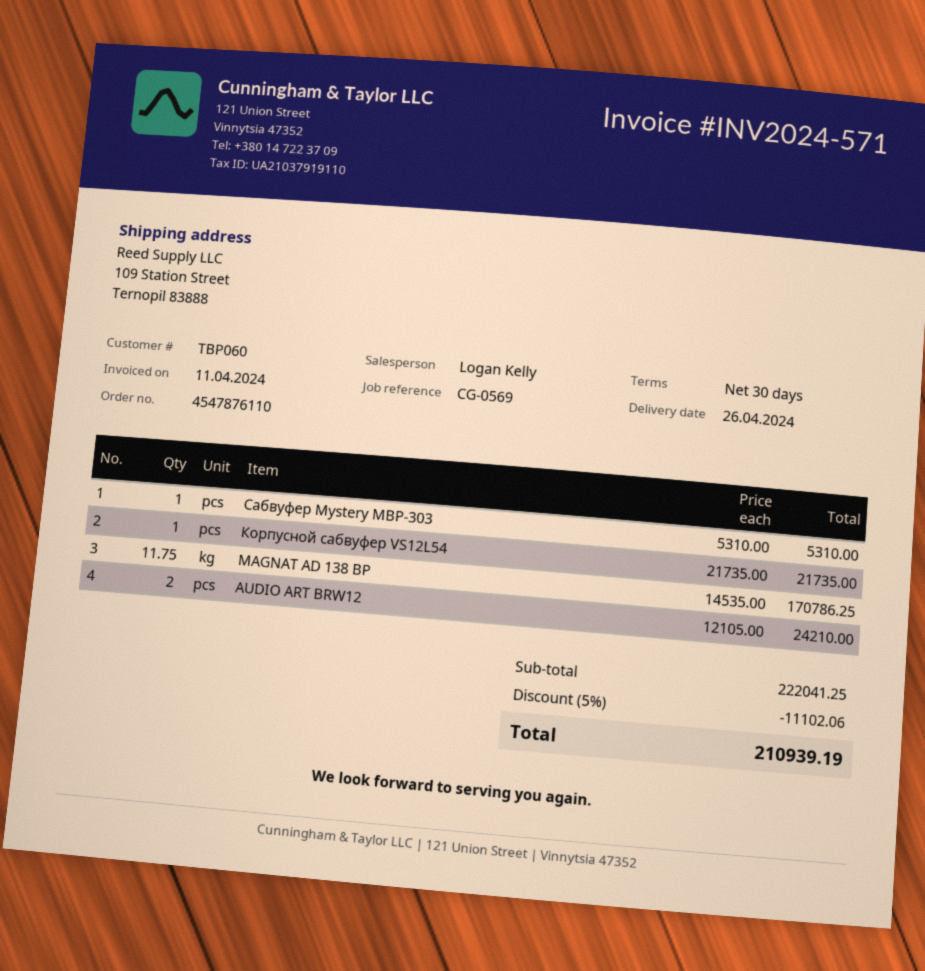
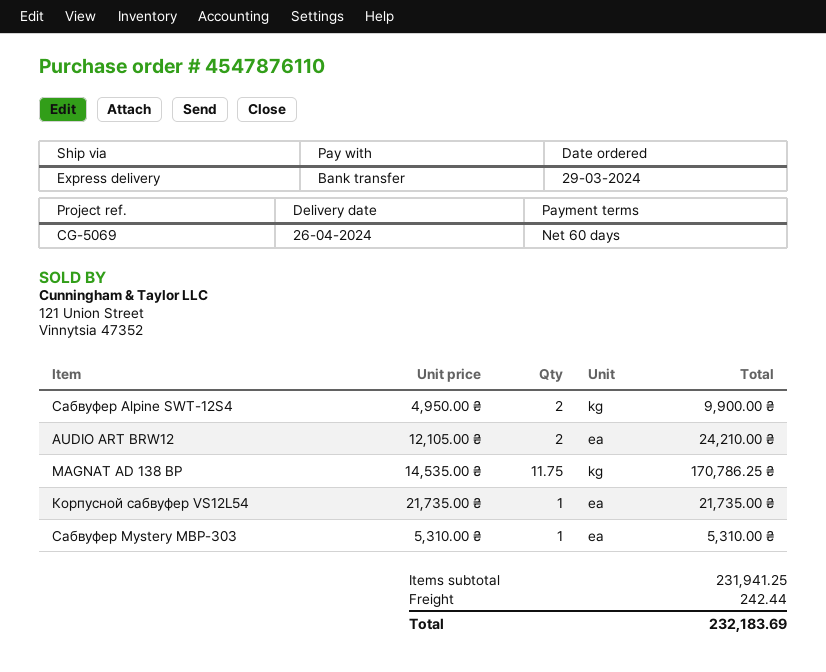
payment terms: 30 days -> 60 days
reference: CG-0569 -> CG-5069
Сабвуфер Alpine SWT-12S4: none -> 2 x 4950.00 = 9900.00
subtotal: 222041.25 -> 231941.25
discount: 5% = 11102.06 -> none
shipping: none -> 242.44
total: 210939.19 -> 232183.69

